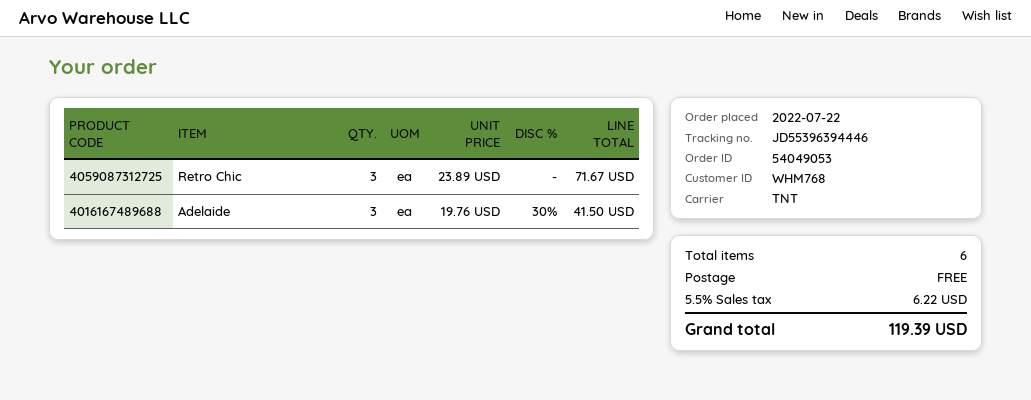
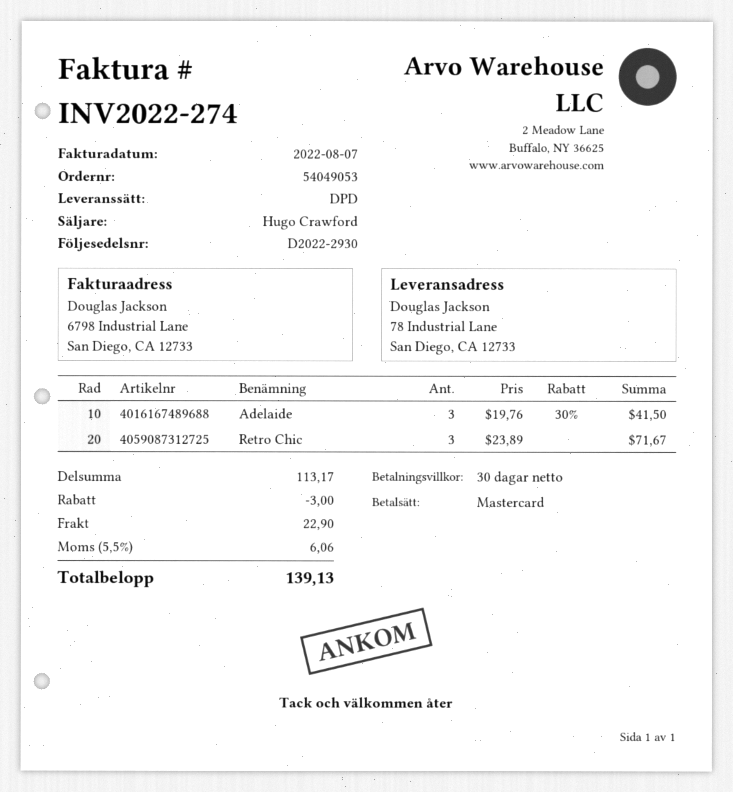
shipping method: TNT -> DPD
discount: none -> 3.00
shipping: 0.00 -> 22.90
tax: 5.5% = 6.22 -> 5.5% = 6.06
total: 119.39 -> 139.13

